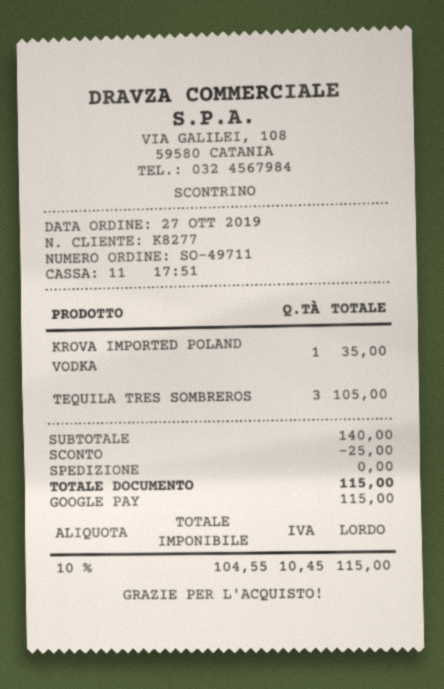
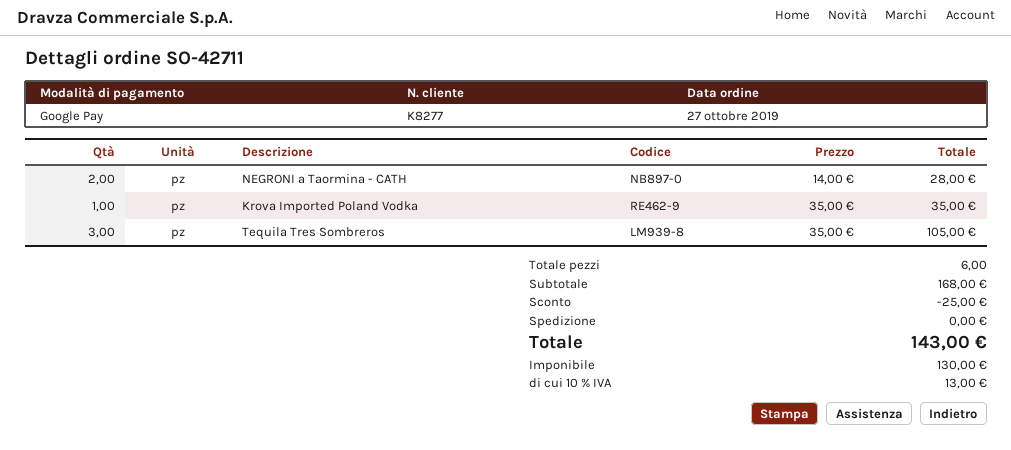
order number: SO-49711 -> SO-42711
NEGRONI a Taormina - CATH: none -> 2 for 28.00
subtotal: 140.00 -> 168.00
net: 104.55 -> 130.00
tax: 10% = 10.45 -> 10% = 13.00
total: 115.00 -> 143.00

